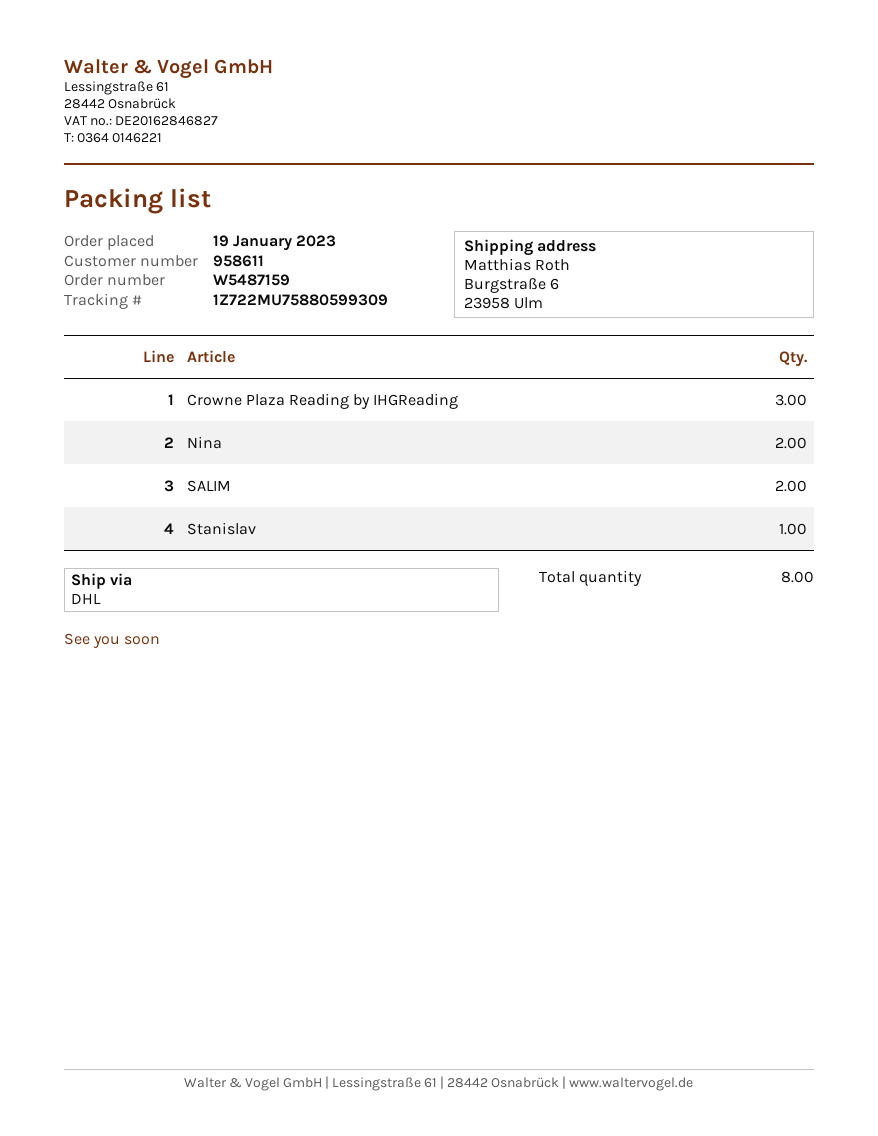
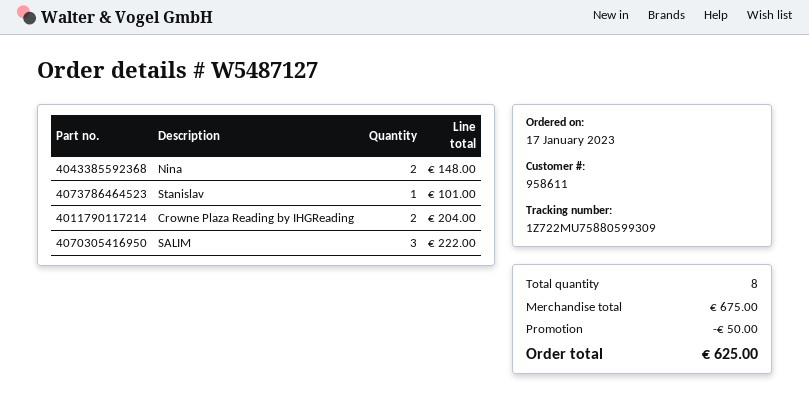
order number: W5487159 -> W5487127
order date: 2023-01-19 -> 2023-01-17
Crowne Plaza Reading by IHGReading: 3 -> 2
SALIM: 2 -> 3

